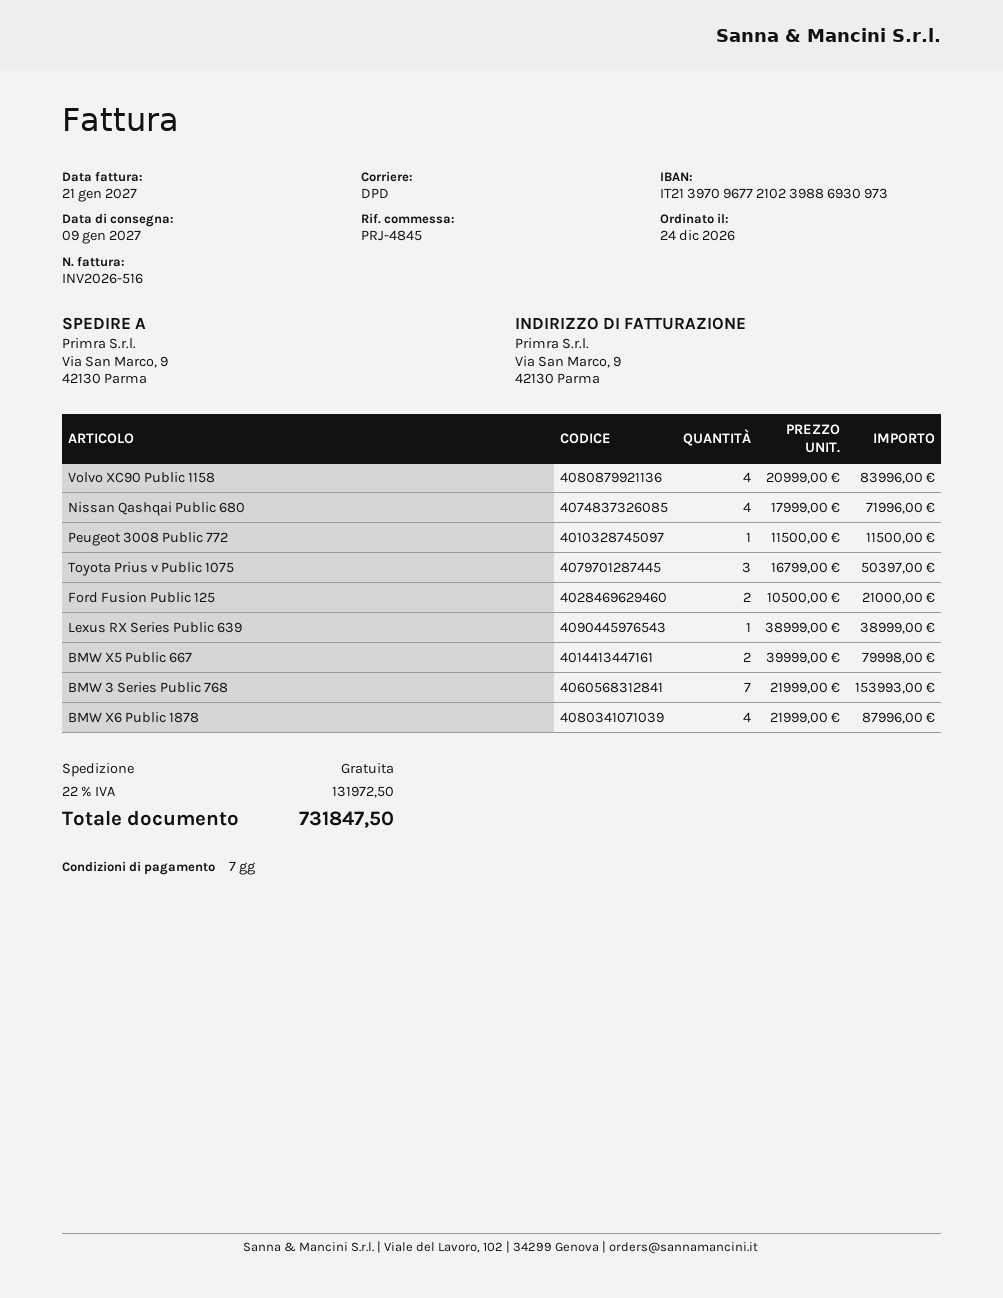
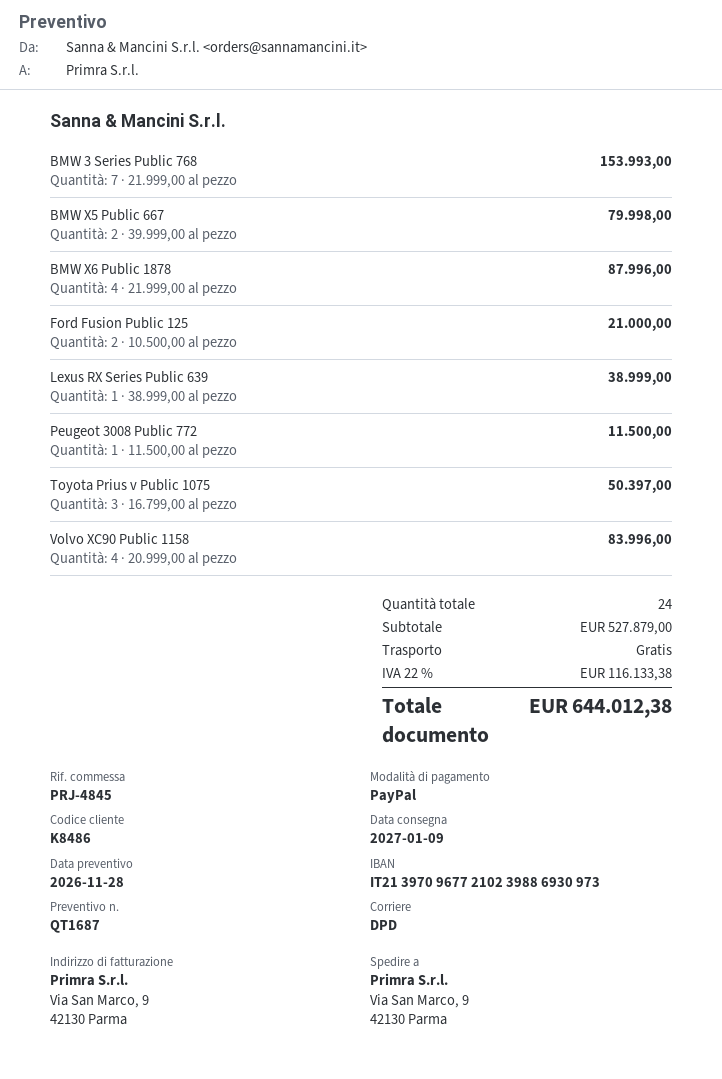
Nissan Qashqai Public 680: 4 x 17999.00 = 71996.00 -> none
tax: 22% = 131972.50 -> 22% = 116133.38
total: 731847.50 -> 644012.38

